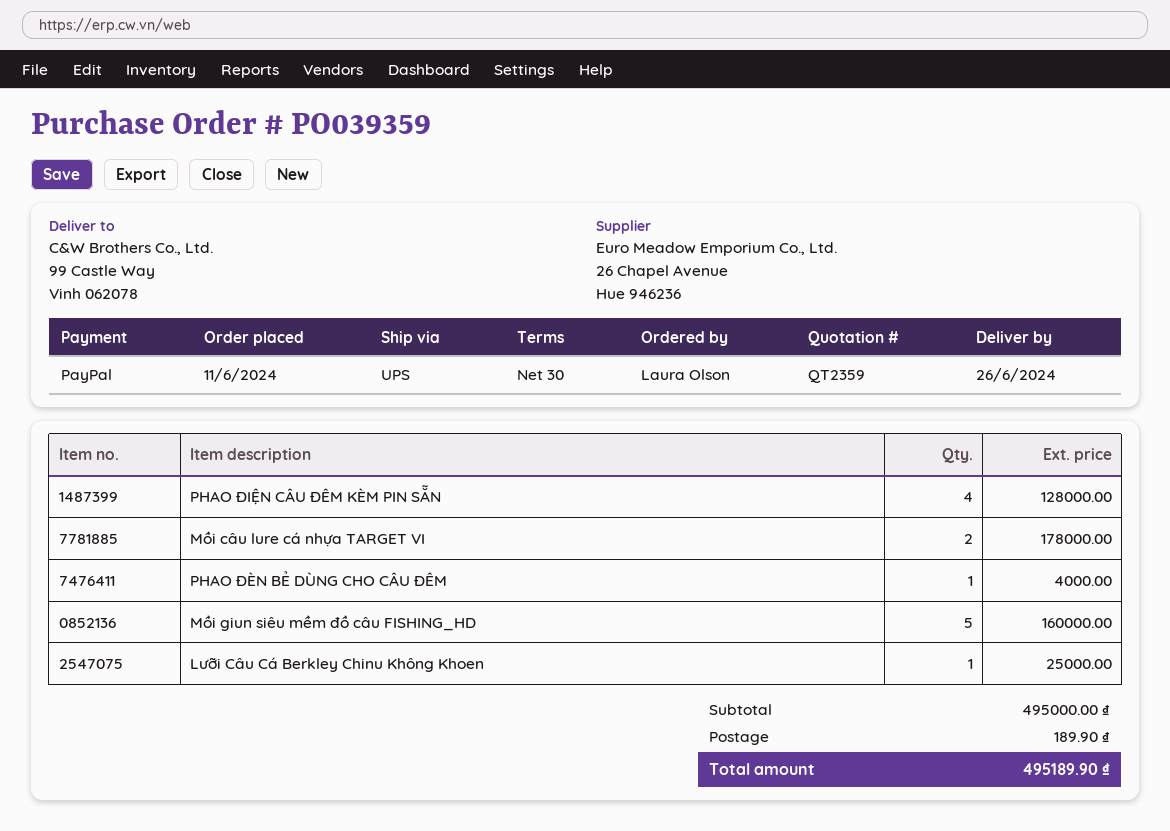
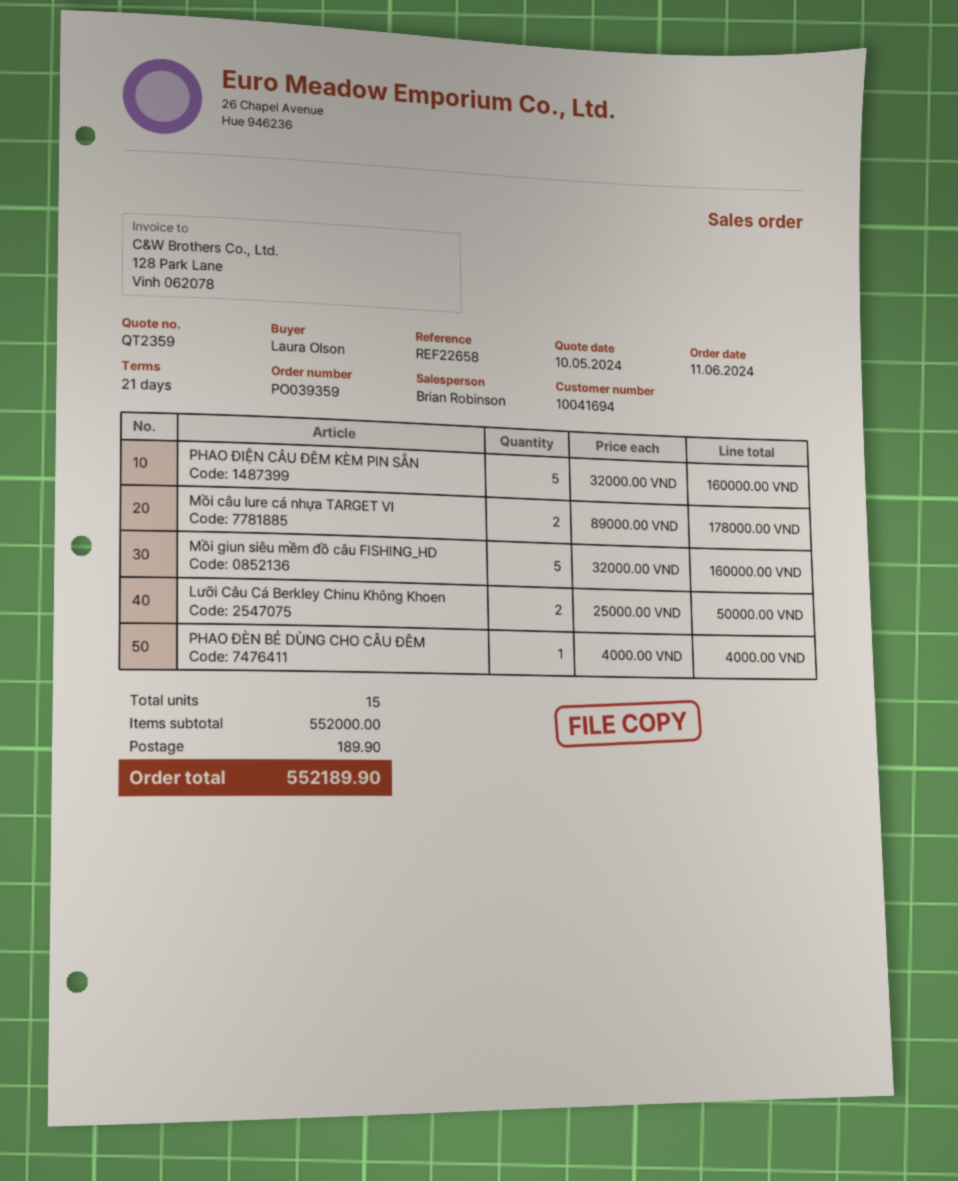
payment terms: 30 days -> 21 days
PHAO ĐIỆN CÂU ĐÊM KÈM PIN SẴN: 4 for 128000.00 -> 5 for 160000.00
Lưỡi Câu Cá Berkley Chinu Không Khoen: 1 for 25000.00 -> 2 for 50000.00
subtotal: 495000.00 -> 552000.00
total: 495189.90 -> 552189.90

